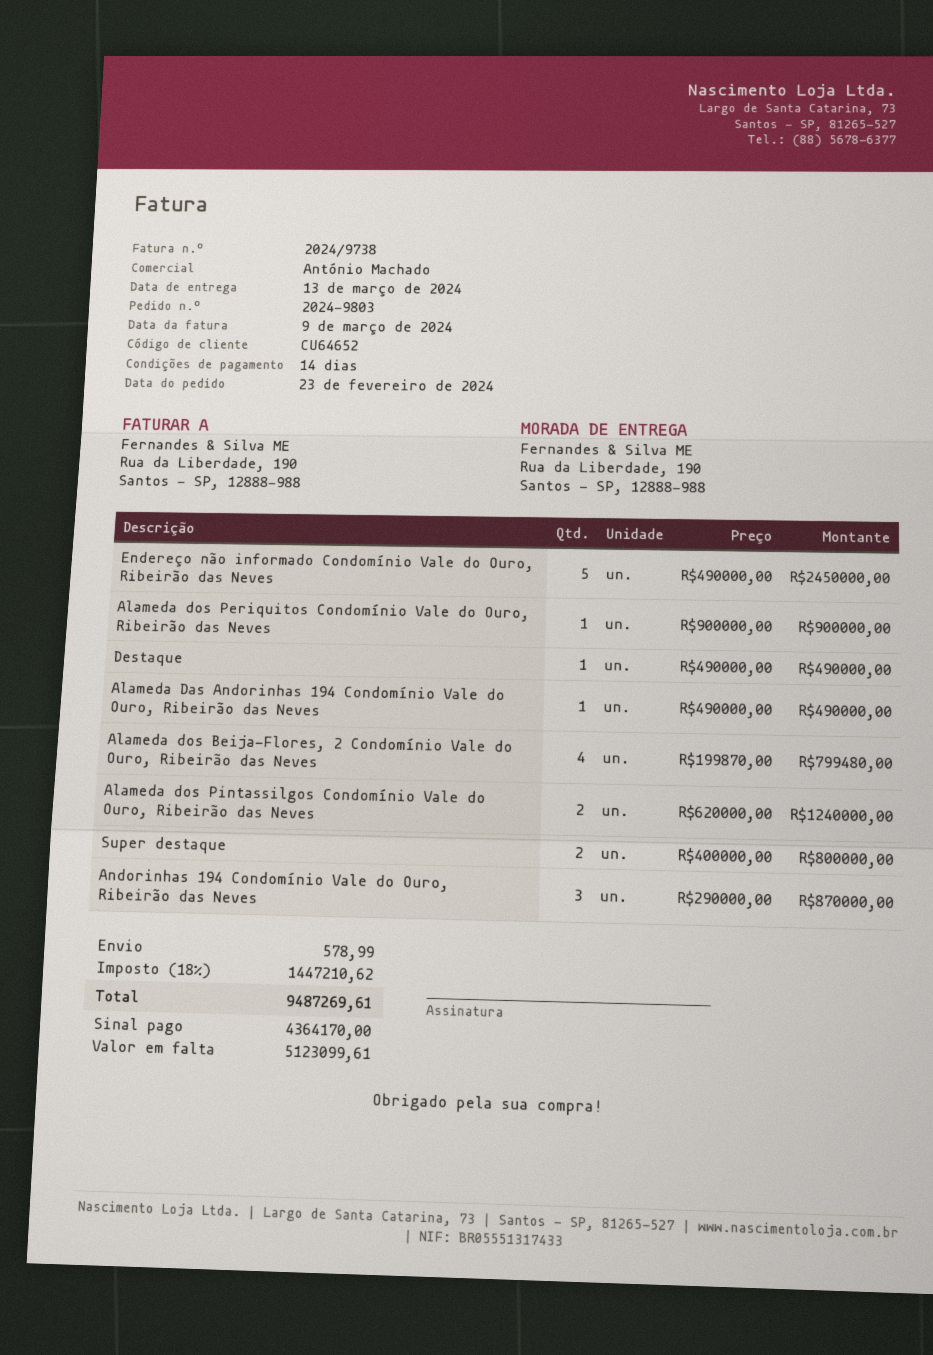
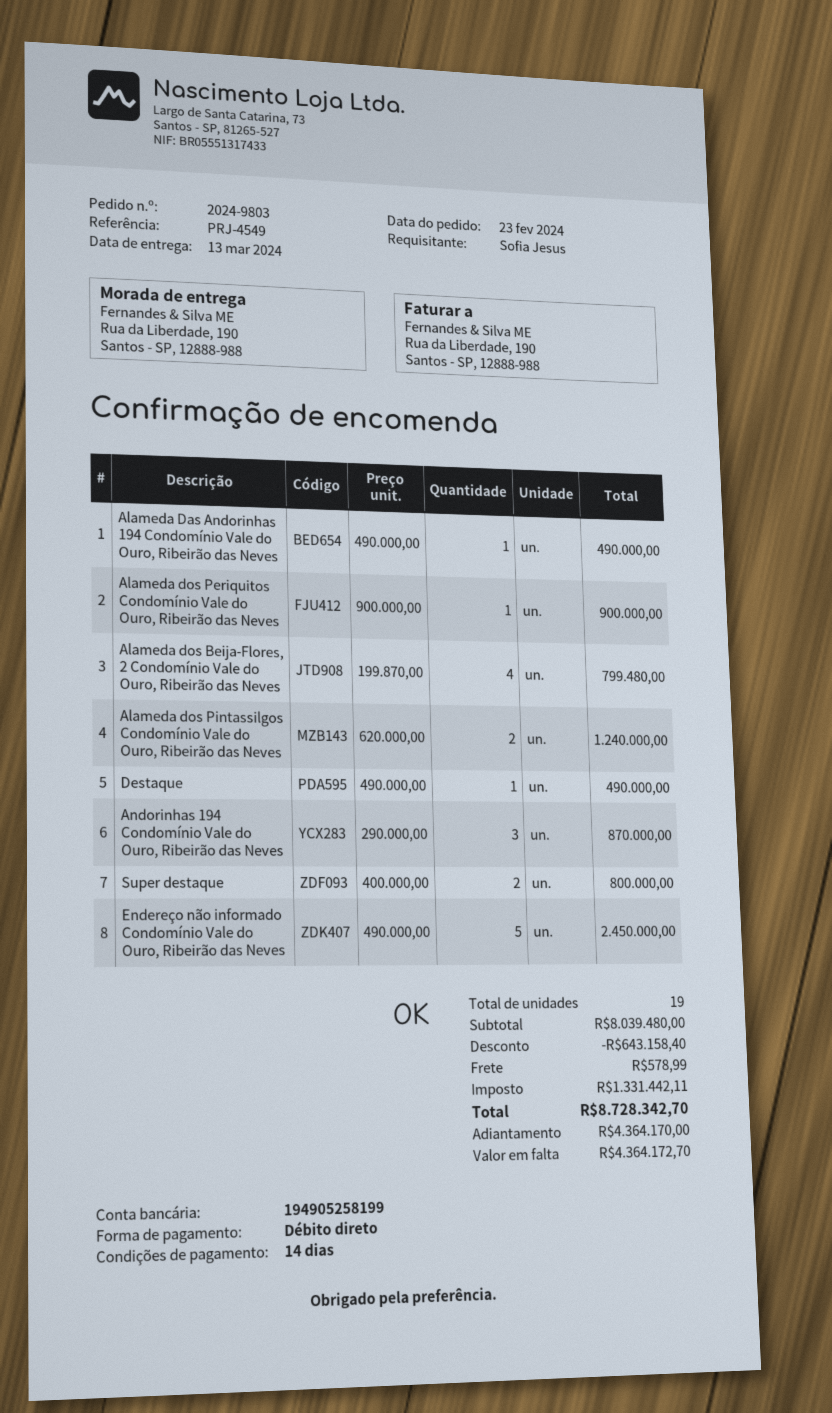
discount: none -> 643158.40
tax: 1447210.62 -> 1331442.11
total: 9487269.61 -> 8728342.70
balance: 5123099.61 -> 4364172.70

